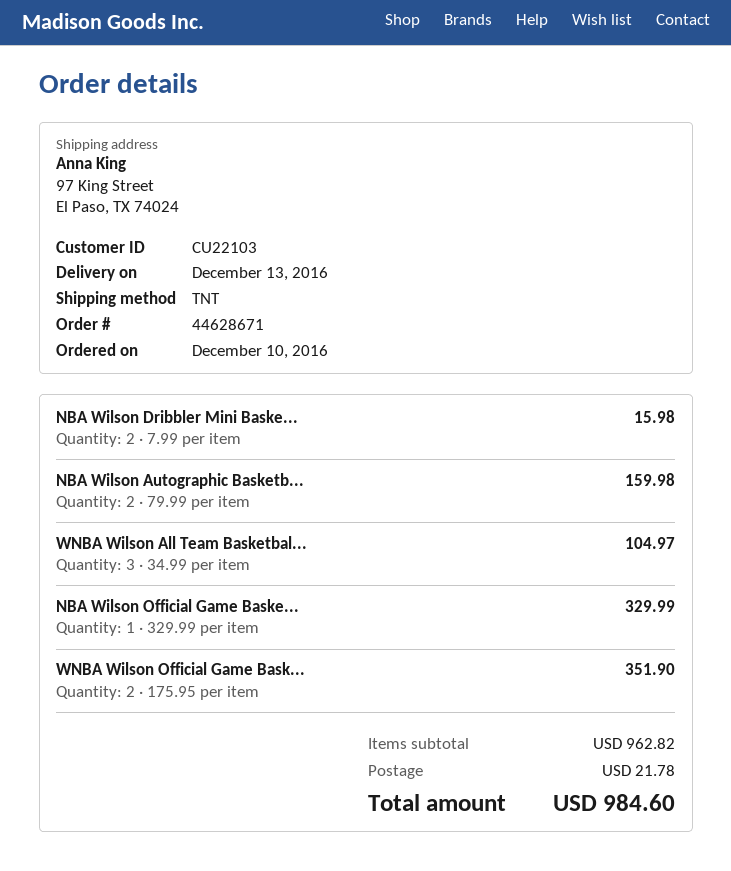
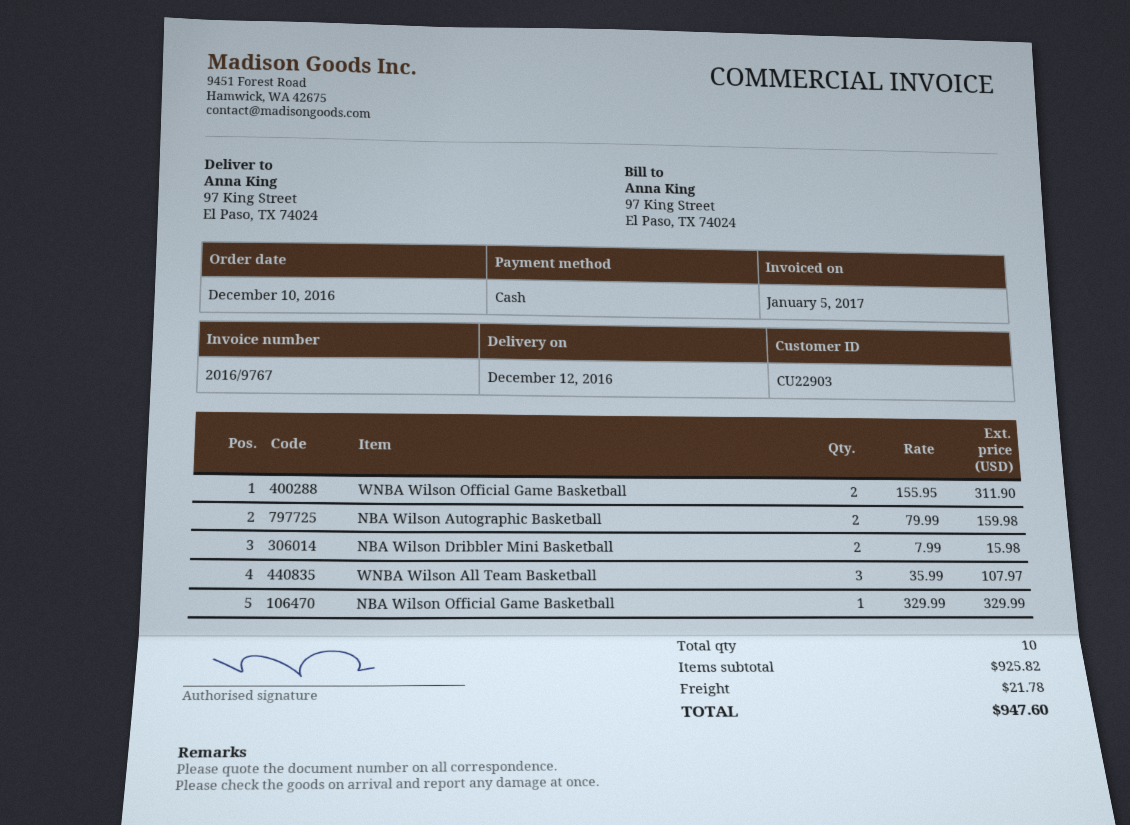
delivery date: 2016-12-13 -> 2016-12-12
customer number: CU22103 -> CU22903
WNBA Wilson All Team Basketbal...: 3 x 34.99 = 104.97 -> 3 x 35.99 = 107.97
WNBA Wilson Official Game Bask...: 2 x 175.95 = 351.90 -> 2 x 155.95 = 311.90
subtotal: 962.82 -> 925.82
total: 984.60 -> 947.60

